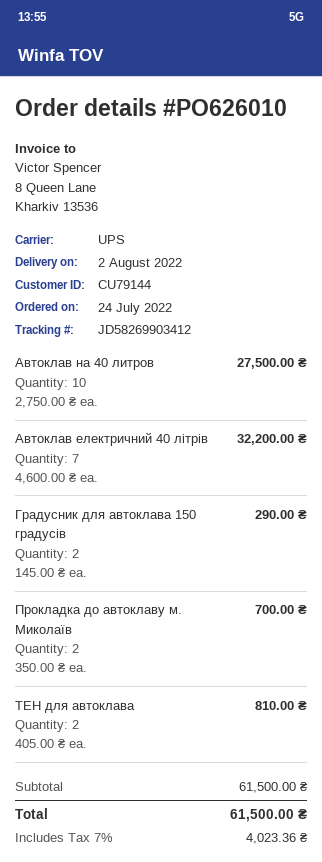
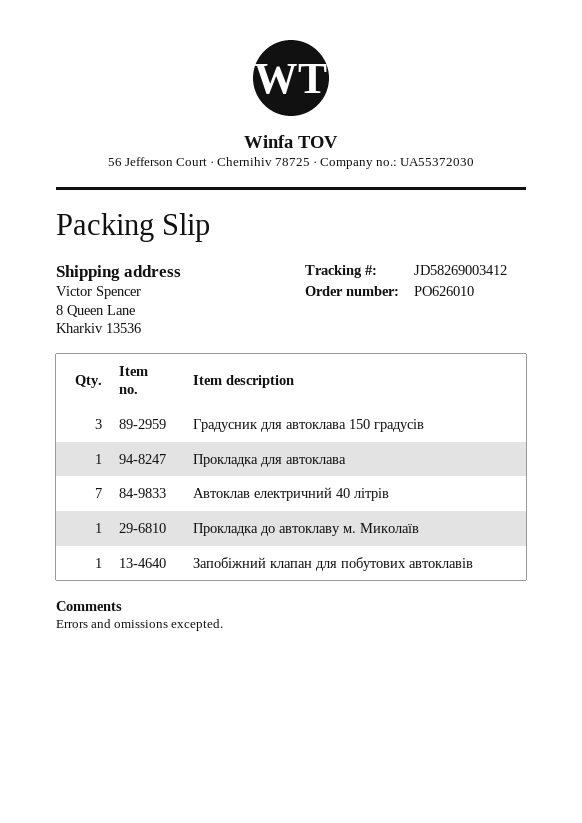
tracking number: JD58269903412 -> JD58269003412
Автоклав на 40 литров: 10 -> none
Градусник для автоклава 150 градусів: 2 -> 3
Прокладка до автоклаву м. Миколаїв: 2 -> 1
ТЕН для автоклава: 2 -> none
Прокладка для автоклава: none -> 1
Запобіжний клапан для побутових автоклавів: none -> 1

